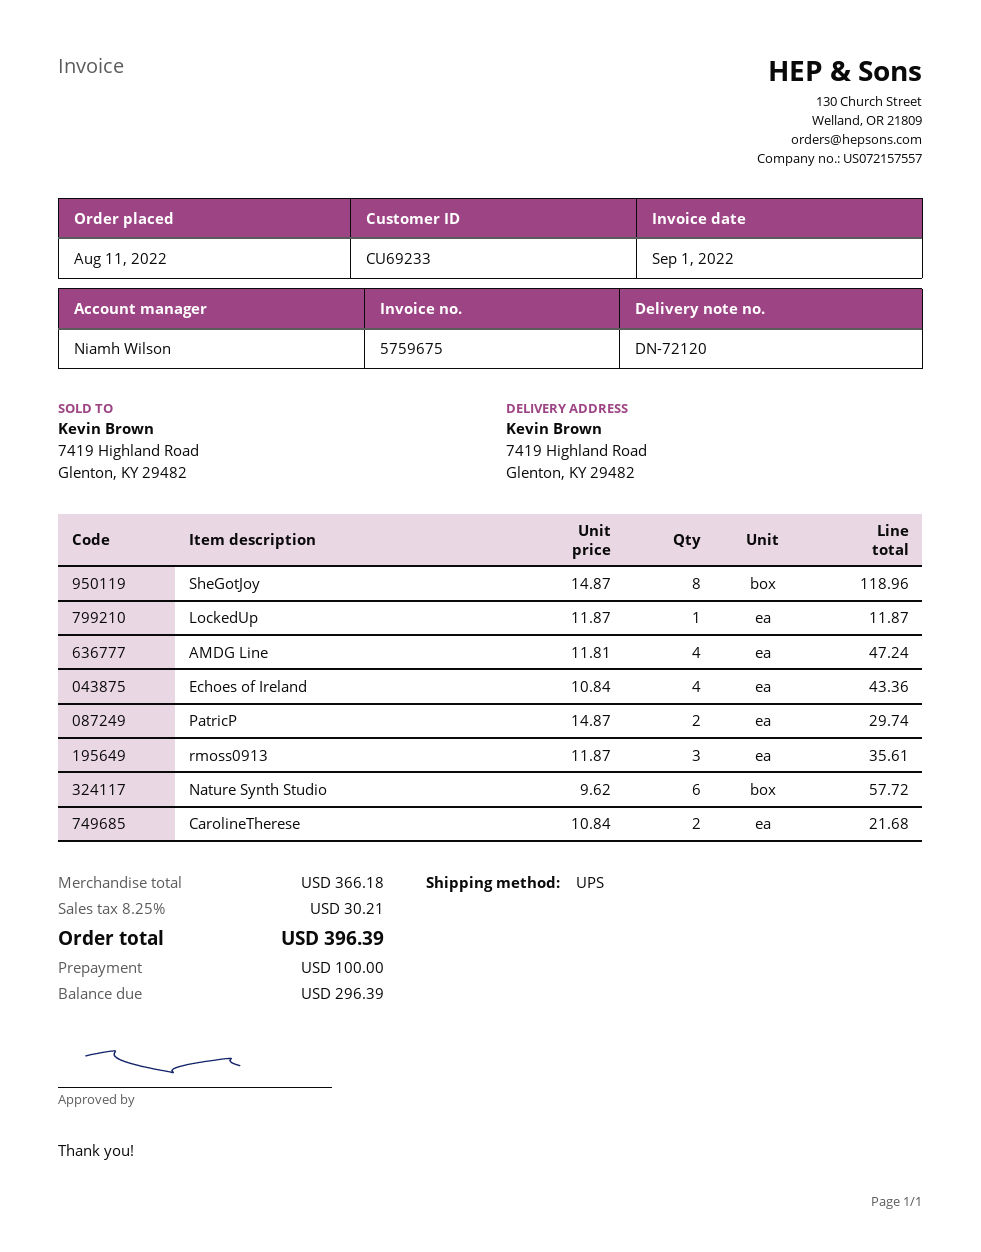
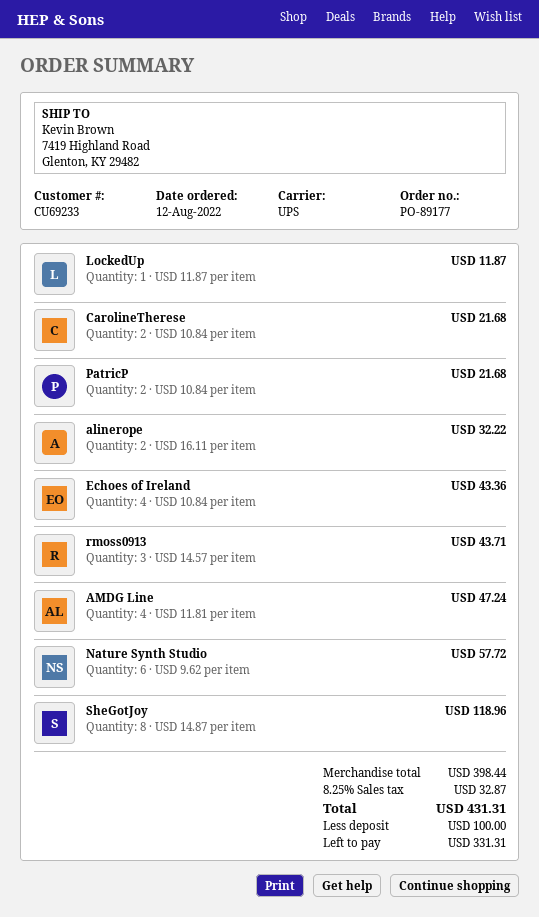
order date: 2022-08-11 -> 2022-08-12
PatricP: 2 x 14.87 = 29.74 -> 2 x 10.84 = 21.68
rmoss0913: 3 x 11.87 = 35.61 -> 3 x 14.57 = 43.71
alinerope: none -> 2 x 16.11 = 32.22
subtotal: 366.18 -> 398.44
tax: 8.25% = 30.21 -> 8.25% = 32.87
total: 396.39 -> 431.31
balance: 296.39 -> 331.31

